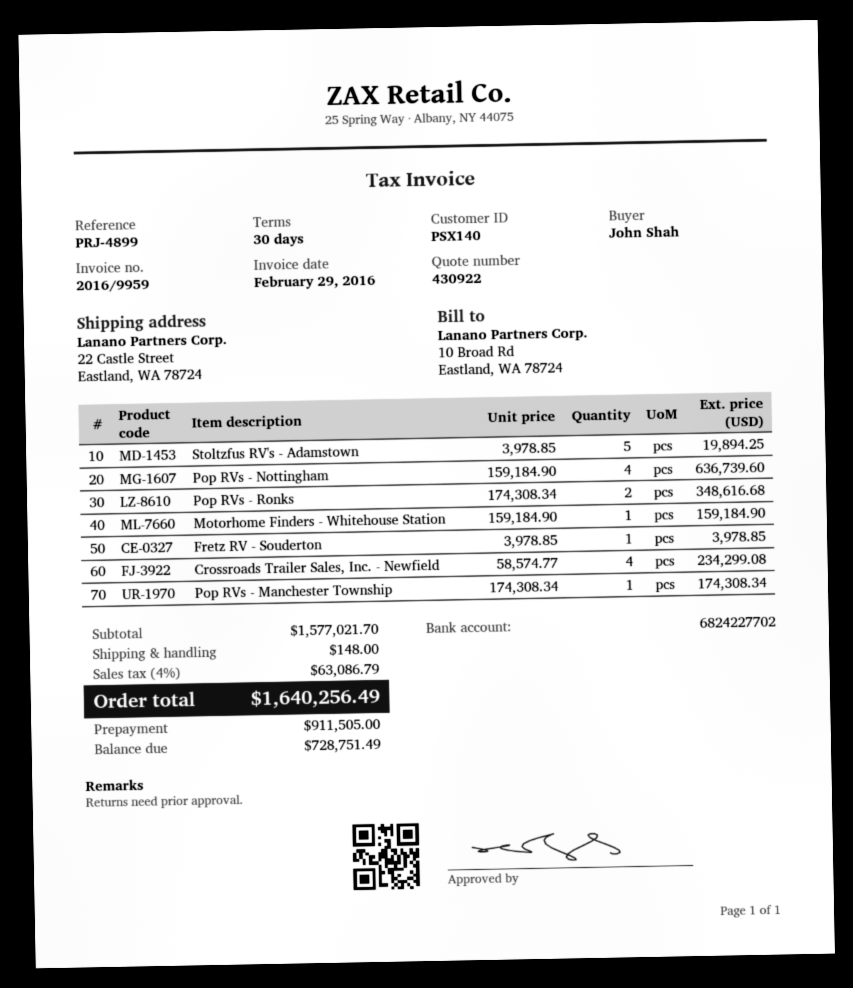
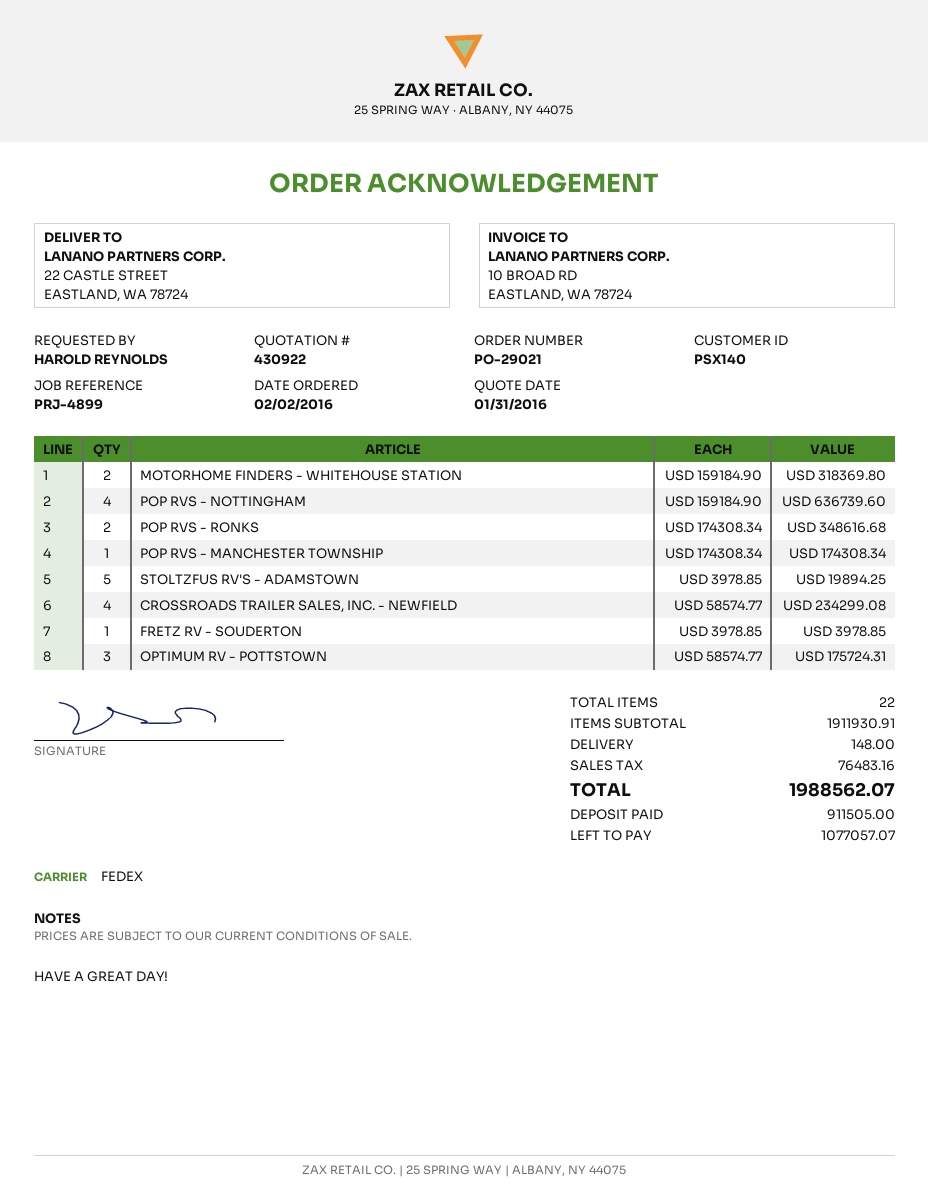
ordered by: John Shah -> HAROLD REYNOLDS
Motorhome Finders - Whitehouse Station: 1 x 159184.90 = 159184.90 -> 2 x 159184.90 = 318369.80
OPTIMUM RV - POTTSTOWN: none -> 3 x 58574.77 = 175724.31
subtotal: 1577021.70 -> 1911930.91
tax: 63086.79 -> 76483.16
total: 1640256.49 -> 1988562.07
balance: 728751.49 -> 1077057.07

